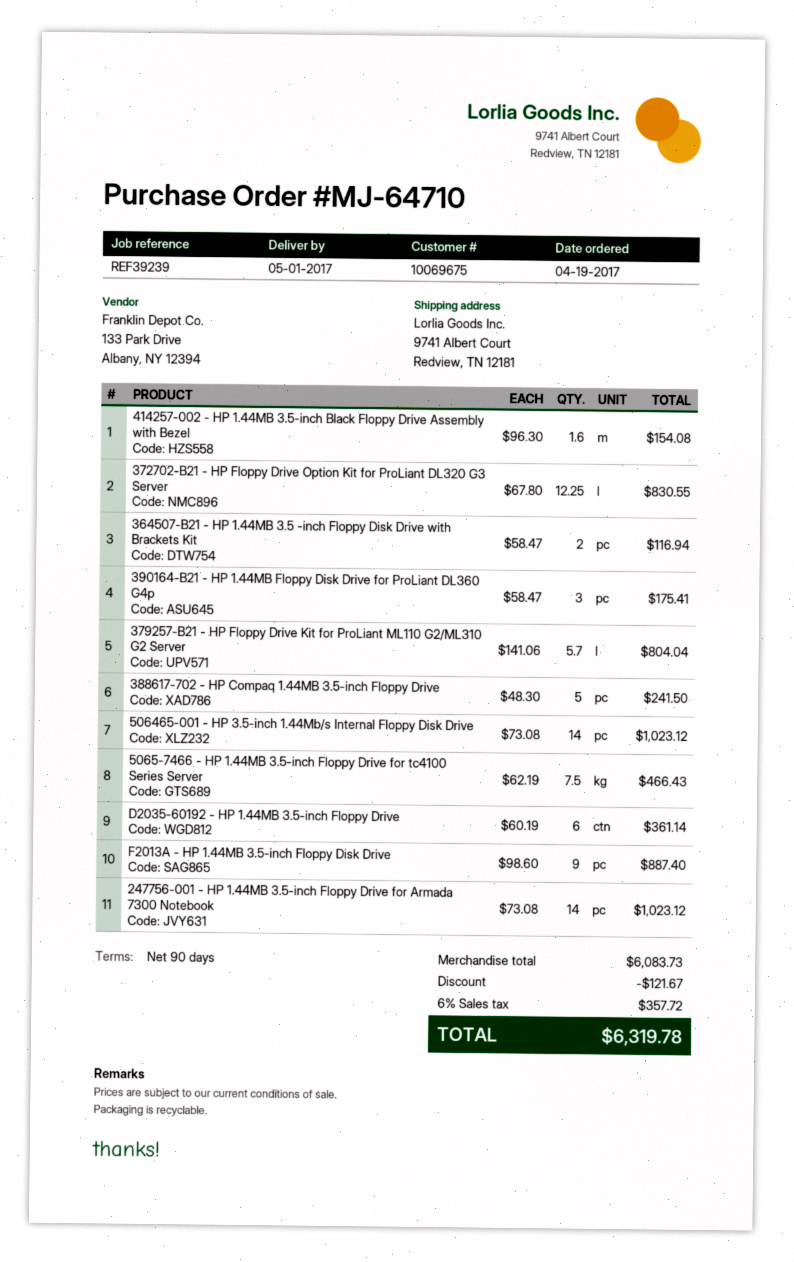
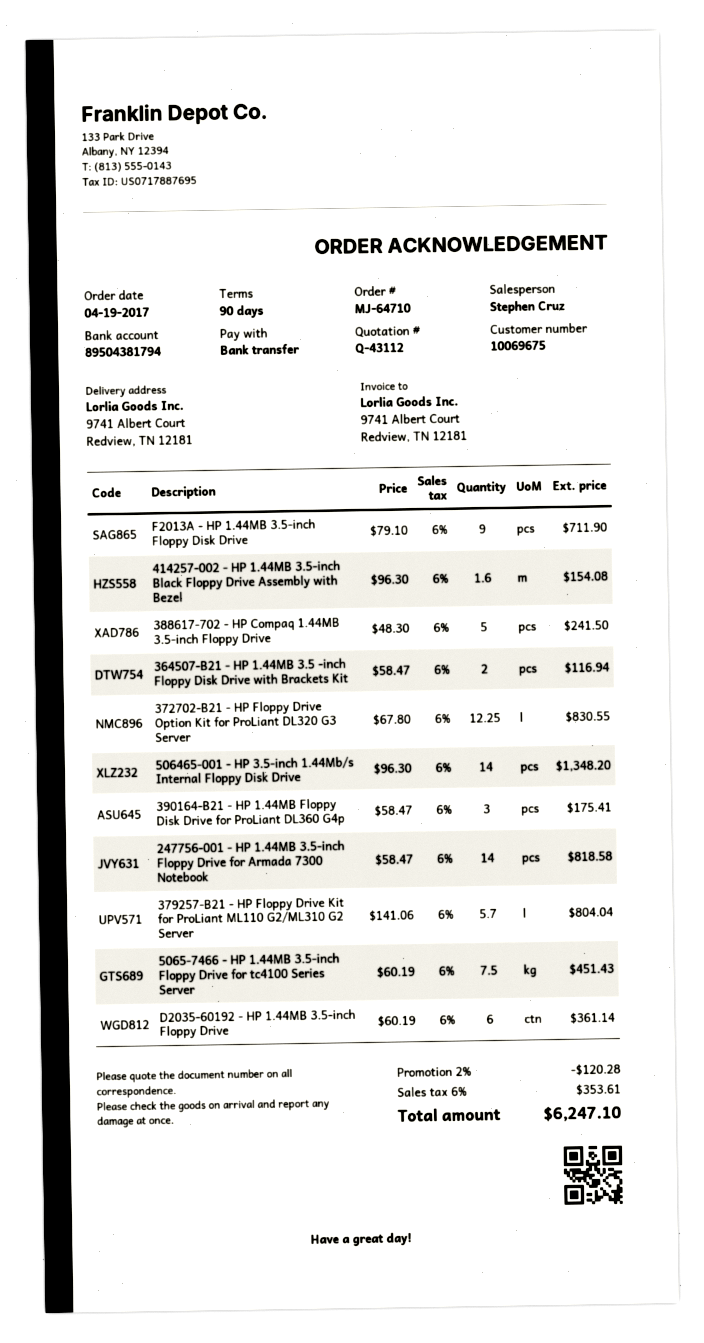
506465-001 - HP 3.5-inch 1.44Mb/s Internal Floppy Disk Drive: 14 x 73.08 = 1023.12 -> 14 x 96.30 = 1348.20
5065-7466 - HP 1.44MB 3.5-inch Floppy Drive for tc4100 Series Server: 7.5 x 62.19 = 466.43 -> 7.5 x 60.19 = 451.43
F2013A - HP 1.44MB 3.5-inch Floppy Disk Drive: 9 x 98.60 = 887.40 -> 9 x 79.10 = 711.90
247756-001 - HP 1.44MB 3.5-inch Floppy Drive for Armada 7300 Notebook: 14 x 73.08 = 1023.12 -> 14 x 58.47 = 818.58
discount: 121.67 -> 120.28
tax: 6% = 357.72 -> 6% = 353.61
total: 6319.78 -> 6247.10

